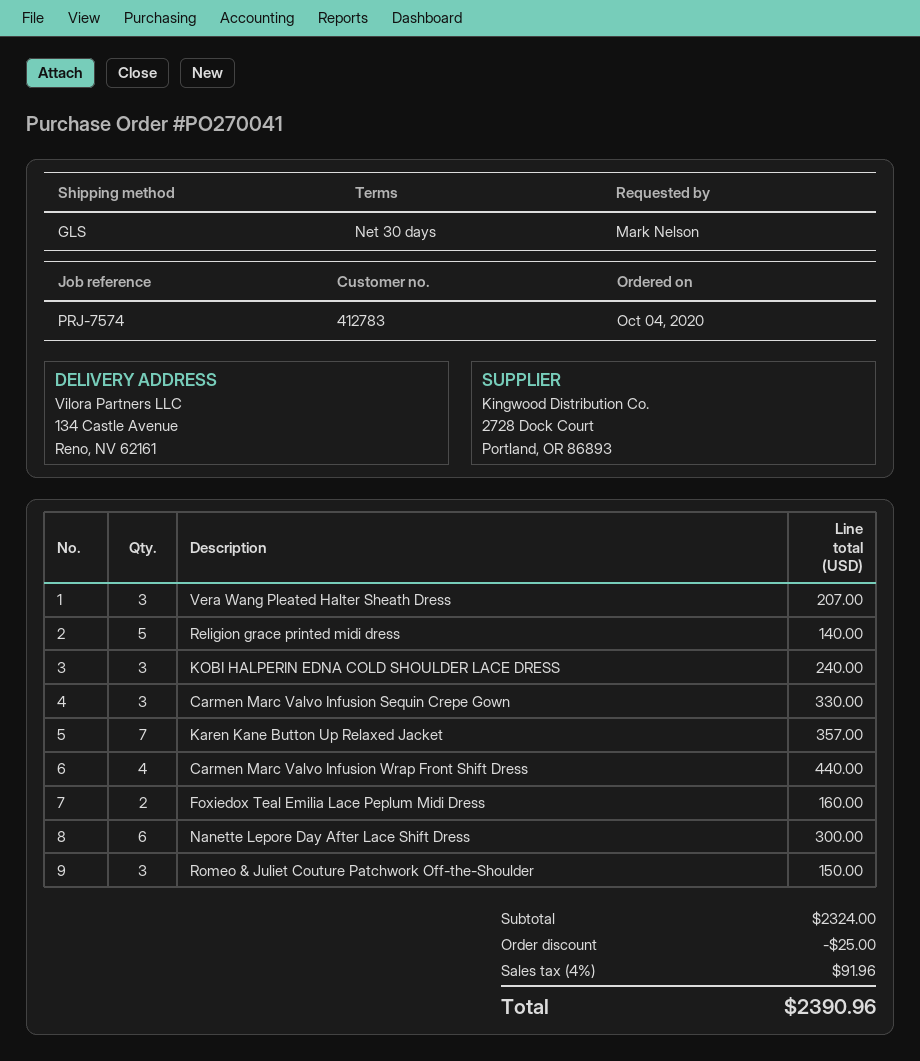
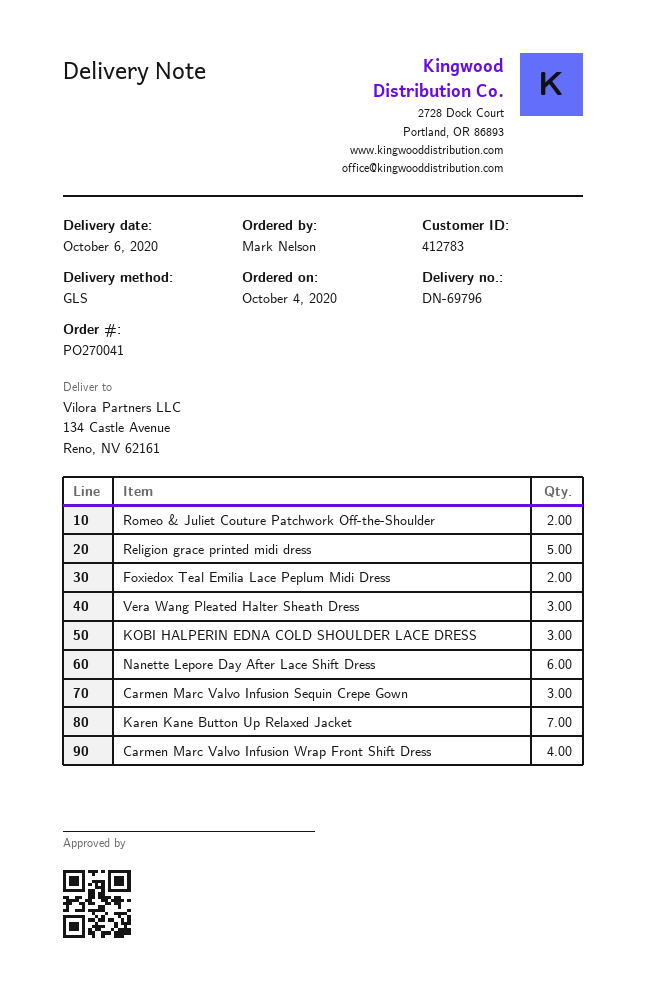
Romeo & Juliet Couture Patchwork Off-the-Shoulder: 3 -> 2

